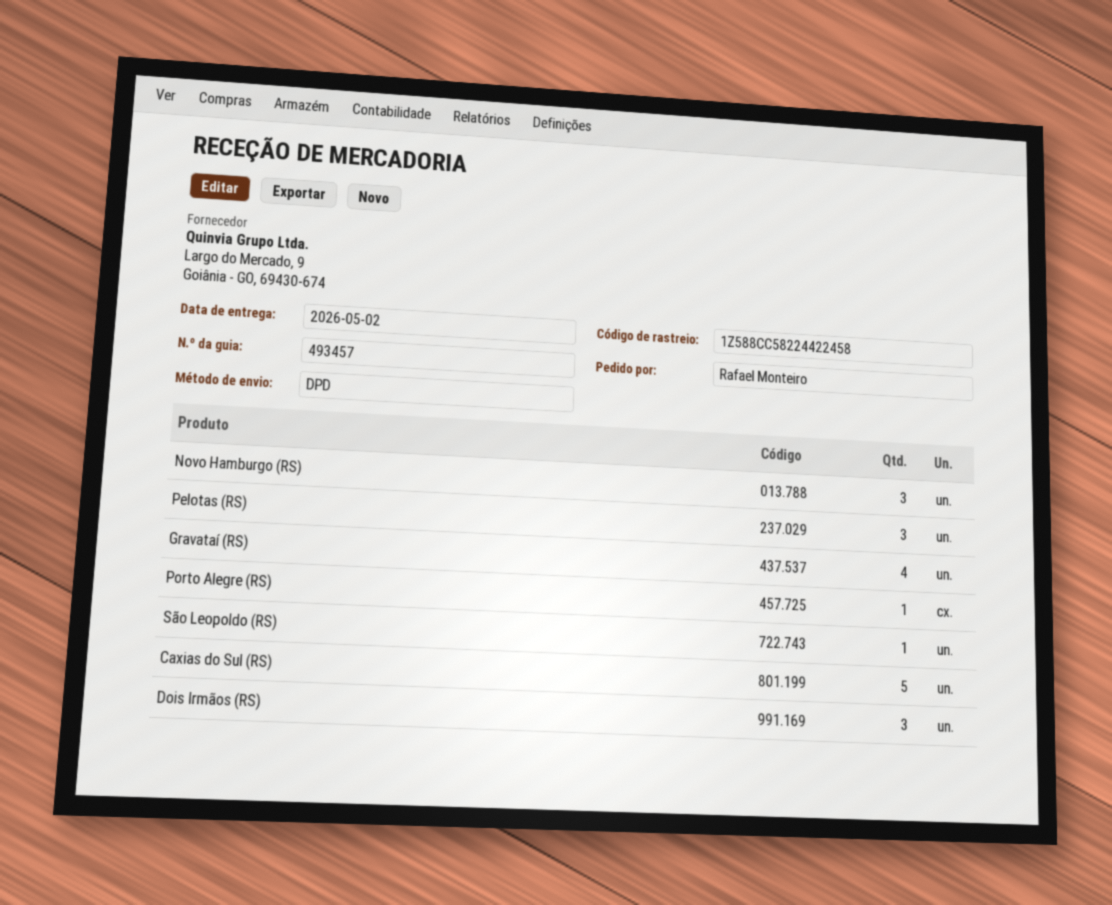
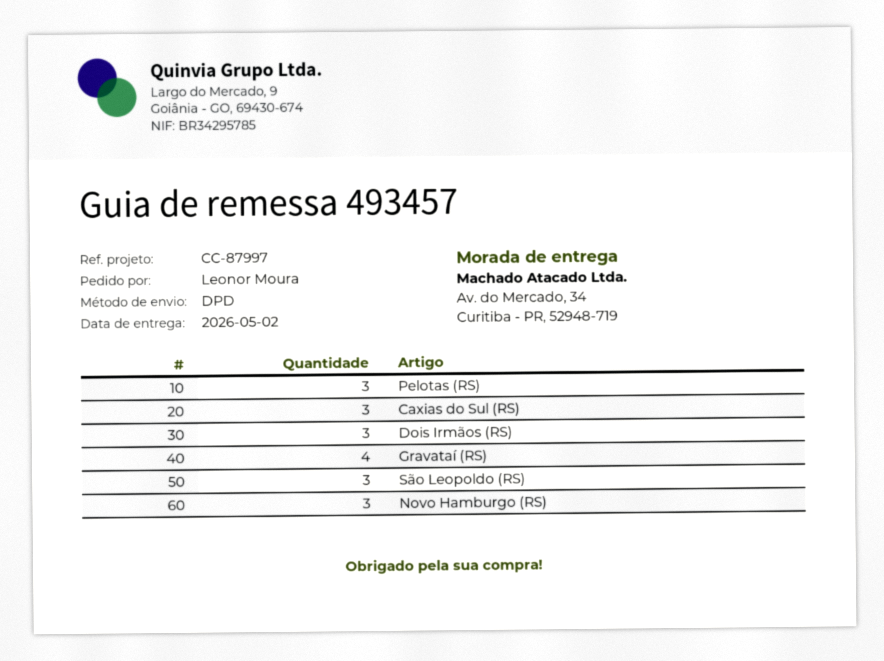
ordered by: Rafael Monteiro -> Leonor Moura
Porto Alegre (RS): 1 -> none
São Leopoldo (RS): 1 -> 3
Caxias do Sul (RS): 5 -> 3

